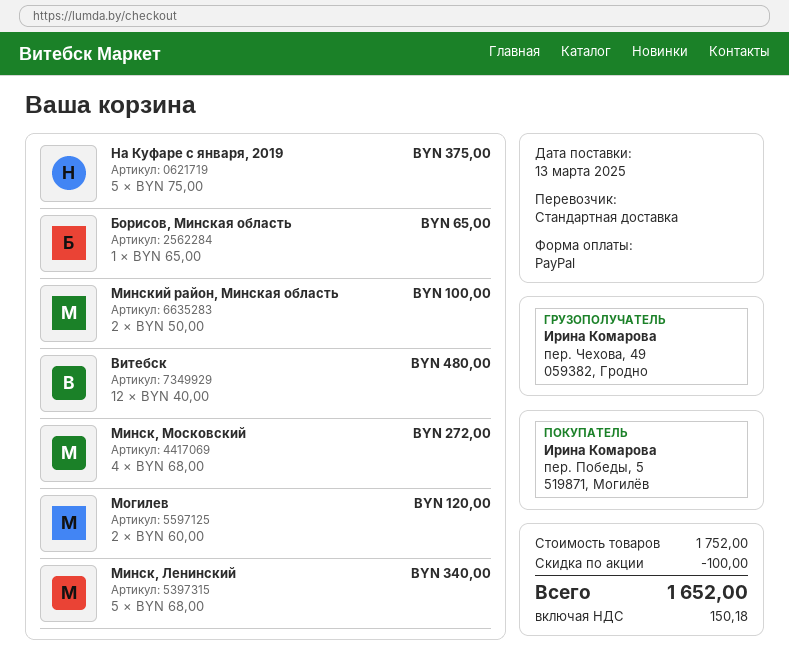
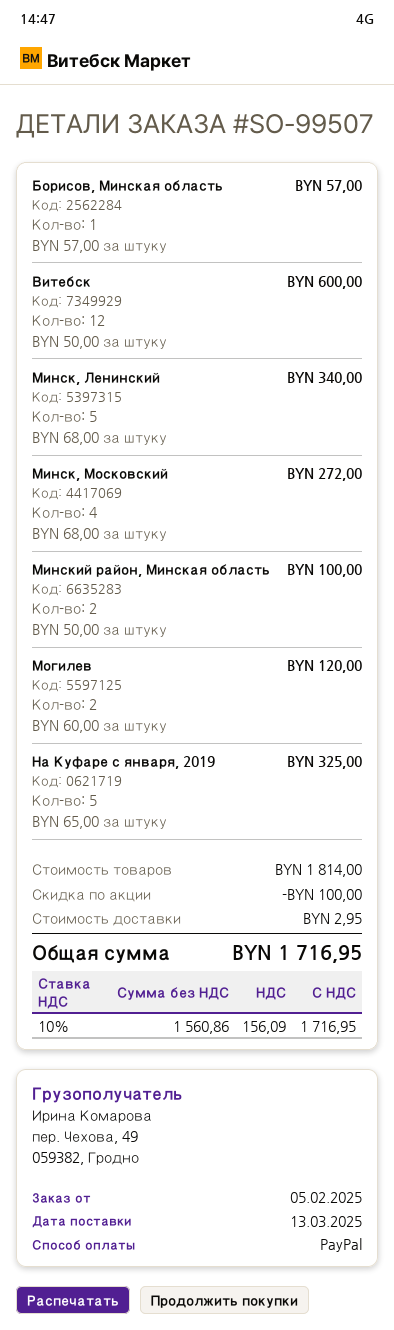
На Куфаре с января, 2019: 5 x 75.00 = 375.00 -> 5 x 65.00 = 325.00
Борисов, Минская область: 1 x 65.00 = 65.00 -> 1 x 57.00 = 57.00
Витебск: 12 x 40.00 = 480.00 -> 12 x 50.00 = 600.00
subtotal: 1752.00 -> 1814.00
shipping: none -> 2.95
tax: 150.18 -> 156.09
total: 1652.00 -> 1716.95

